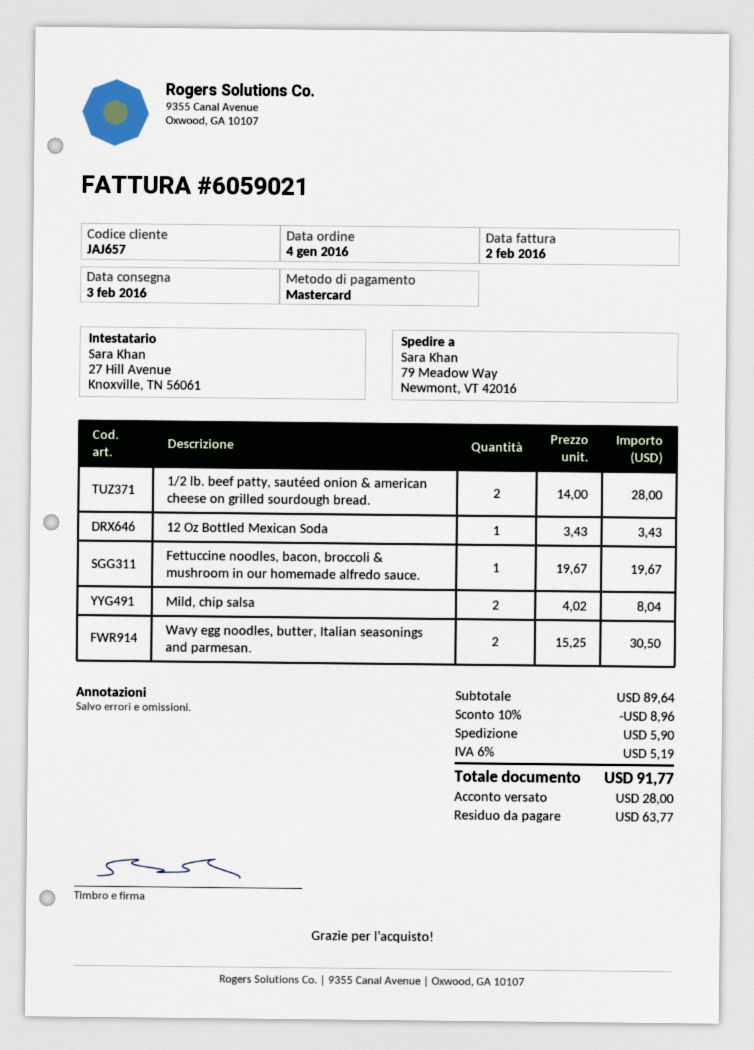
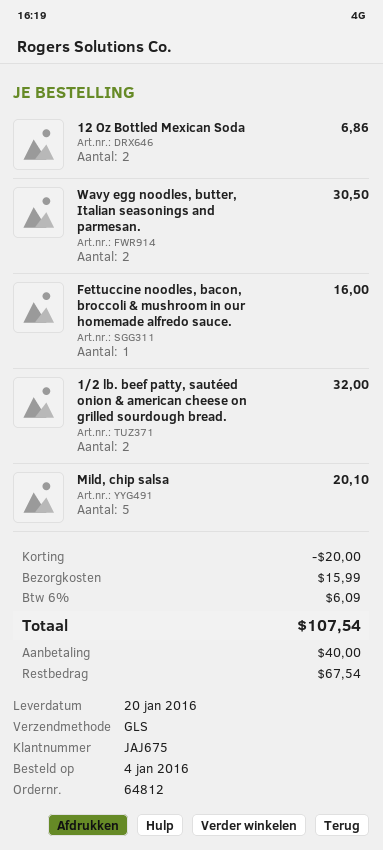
delivery date: 2016-02-03 -> 2016-01-20
customer number: JAJ657 -> JAJ675
1/2 lb. beef patty, sautéed onion & american cheese on grilled sourdough bread.: 2 for 28.00 -> 2 for 32.00
12 Oz Bottled Mexican Soda: 1 for 3.43 -> 2 for 6.86
Fettuccine noodles, bacon, broccoli & mushroom in our homemade alfredo sauce.: 1 for 19.67 -> 1 for 16.00
Mild, chip salsa: 2 for 8.04 -> 5 for 20.10
discount: 8.96 -> 20.00
shipping: 5.90 -> 15.99
tax: 6% = 5.19 -> 6% = 6.09
total: 91.77 -> 107.54
deposit: 28.00 -> 40.00
balance: 63.77 -> 67.54

